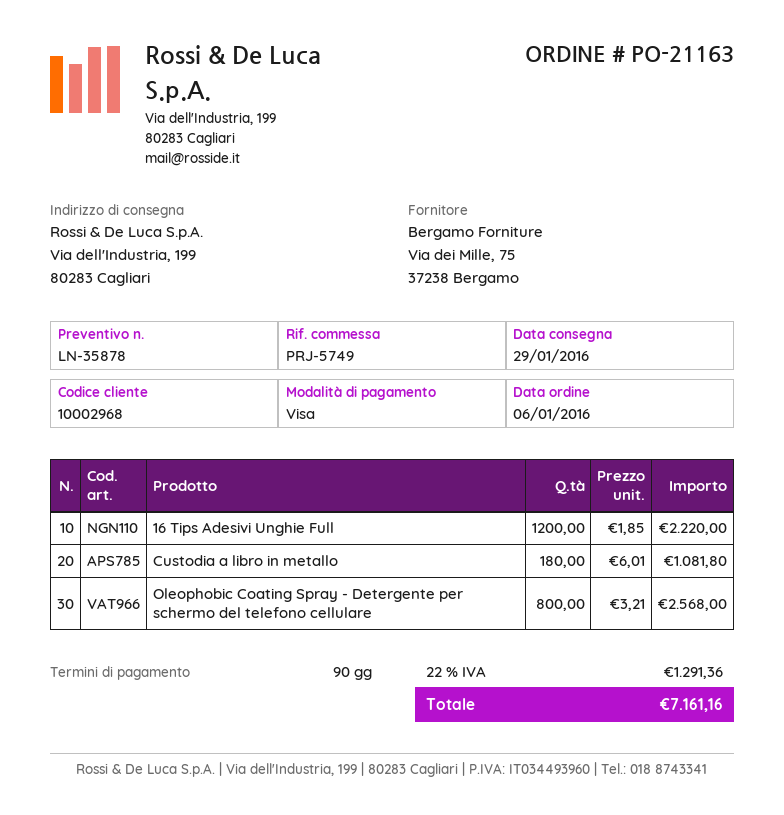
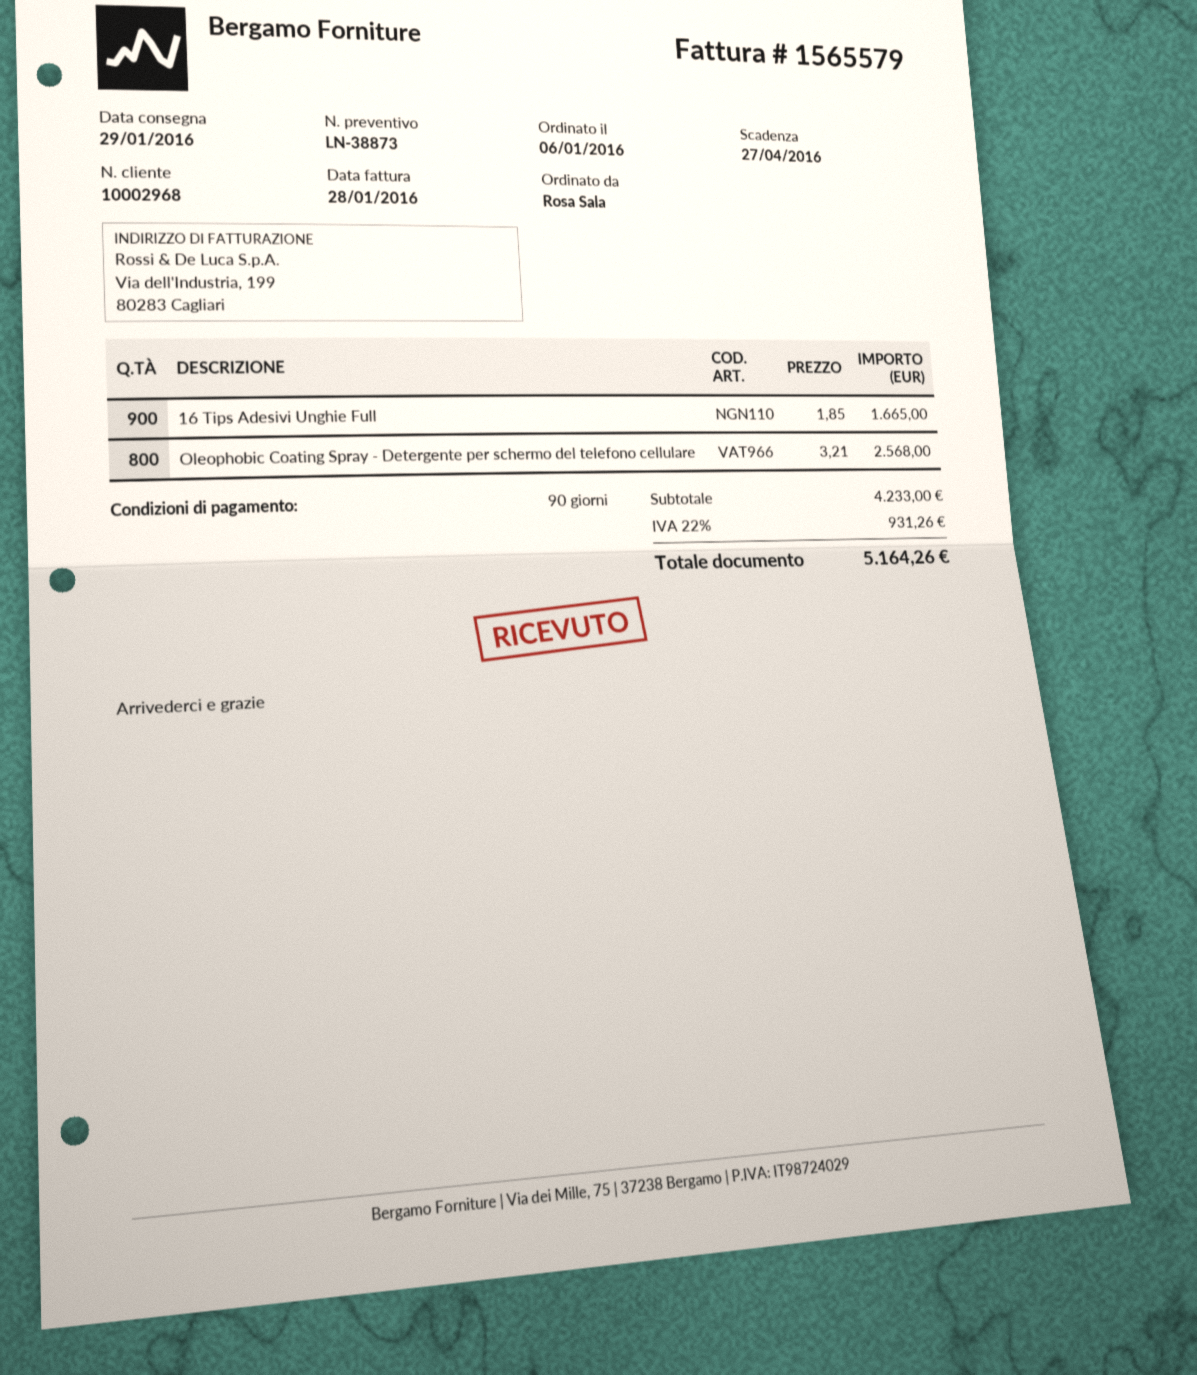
quote number: LN-35878 -> LN-38873
16 Tips Adesivi Unghie Full: 1200 x 1.85 = 2220.00 -> 900 x 1.85 = 1665.00
Custodia a libro in metallo: 180 x 6.01 = 1081.80 -> none
tax: 22% = 1291.36 -> 22% = 931.26
total: 7161.16 -> 5164.26

